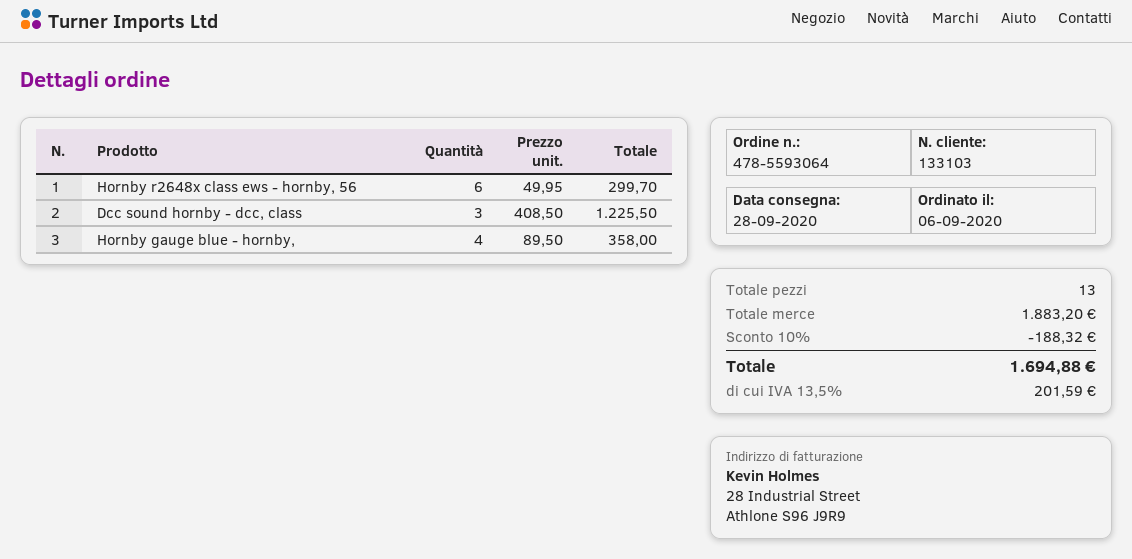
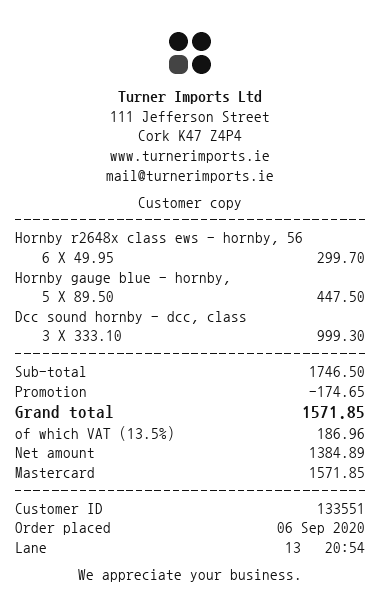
customer number: 133103 -> 133551
Dcc sound hornby - dcc, class: 3 x 408.50 = 1225.50 -> 3 x 333.10 = 999.30
Hornby gauge blue - hornby,: 4 x 89.50 = 358.00 -> 5 x 89.50 = 447.50
subtotal: 1883.20 -> 1746.50
discount: 188.32 -> 174.65
tax: 13.5% = 201.59 -> 13.5% = 186.96
total: 1694.88 -> 1571.85

